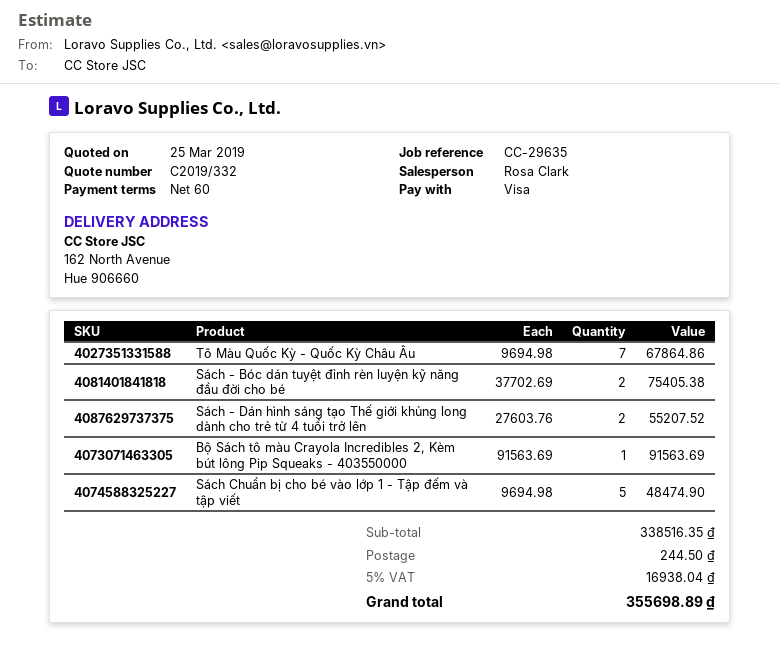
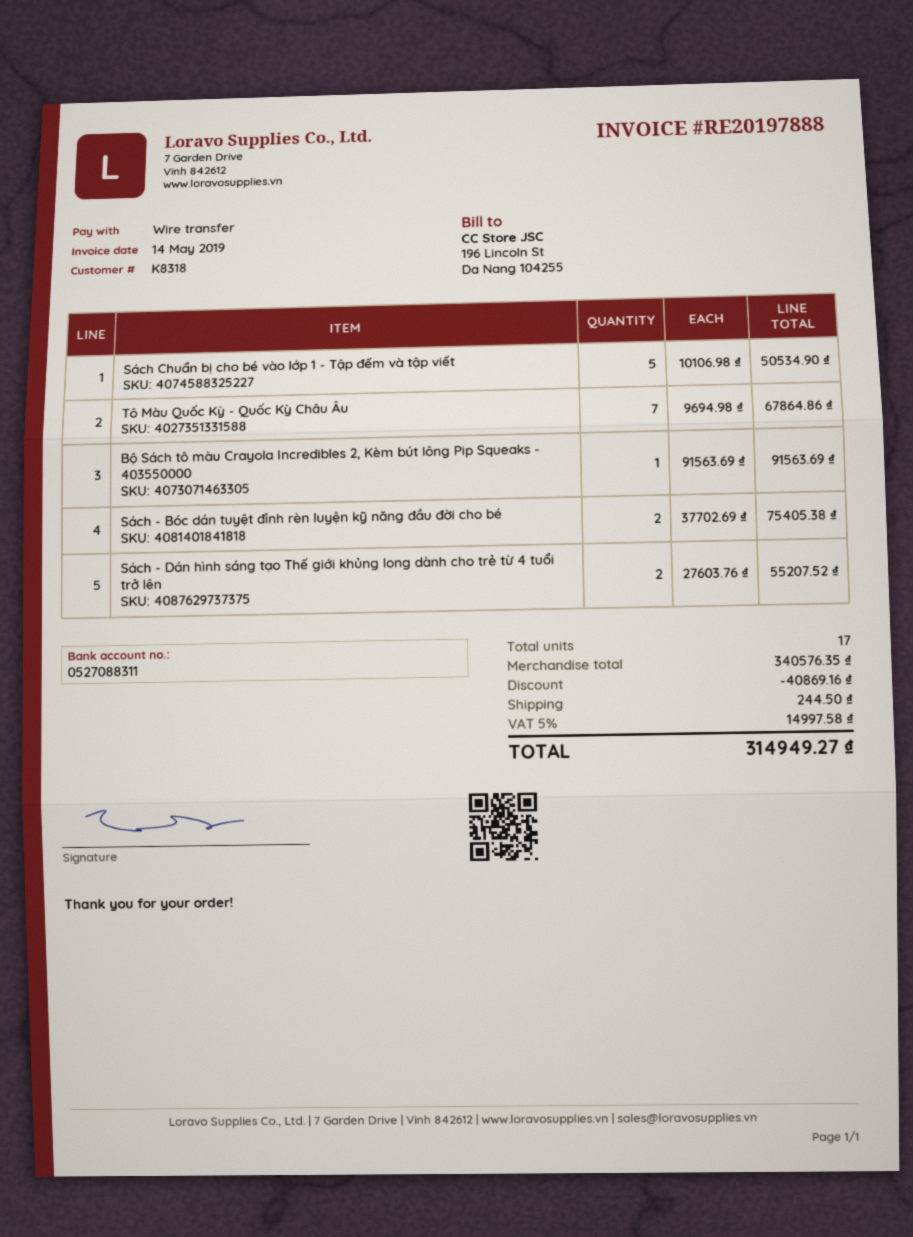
payment method: Visa -> bank transfer
Sách Chuẩn bị cho bé vào lớp 1 - Tập đếm và tập viết: 5 x 9694.98 = 48474.90 -> 5 x 10106.98 = 50534.90
subtotal: 338516.35 -> 340576.35
discount: none -> 40869.16
tax: 5% = 16938.04 -> 5% = 14997.58
total: 355698.89 -> 314949.27

